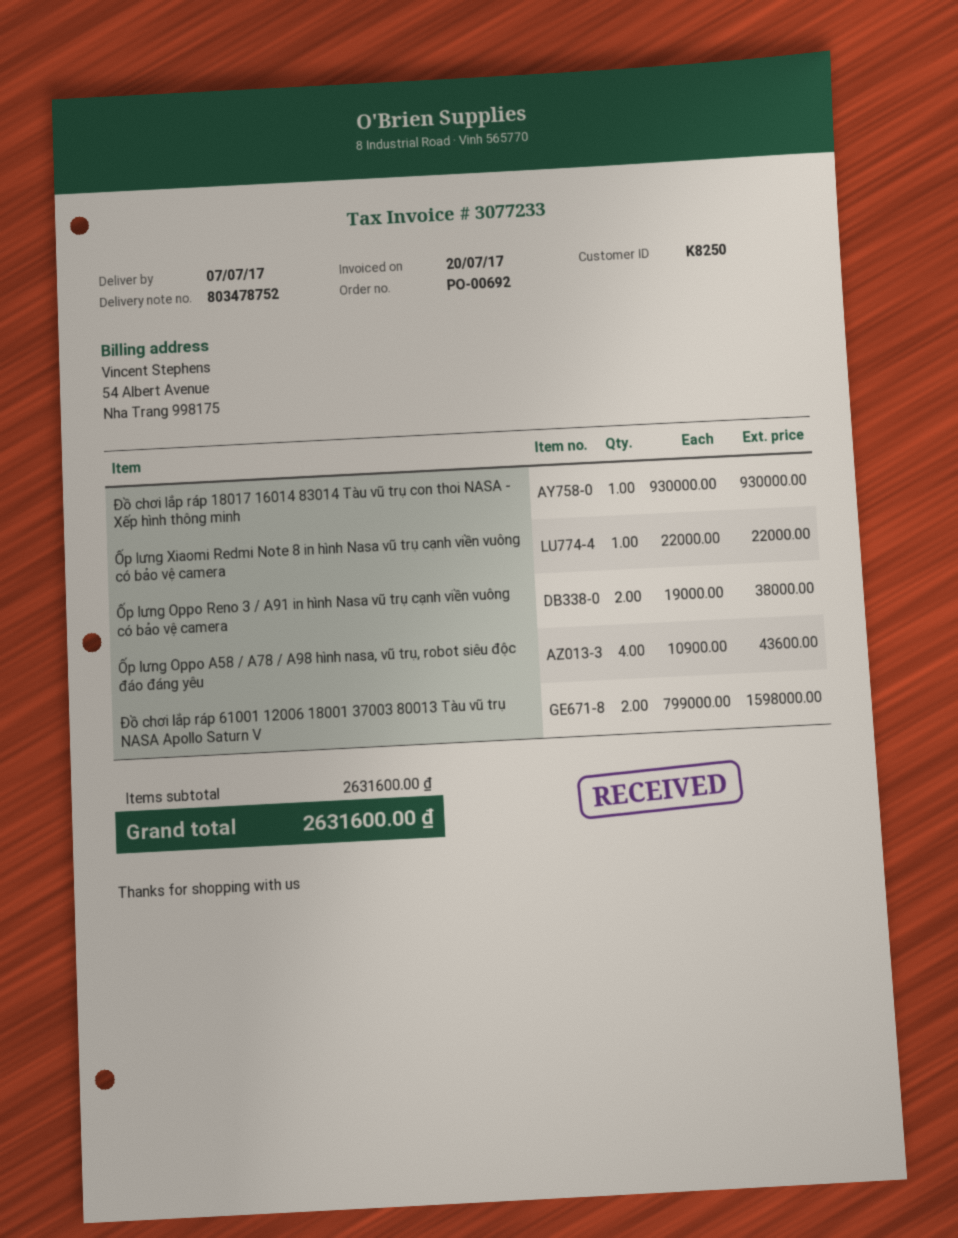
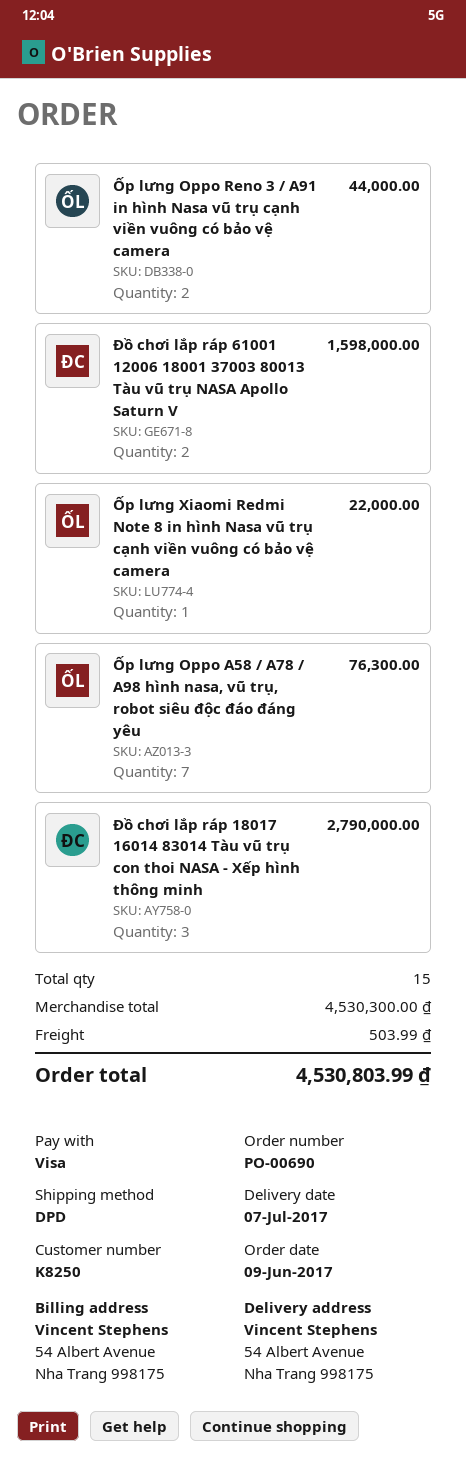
order number: PO-00692 -> PO-00690
Đồ chơi lắp ráp 18017 16014 83014 Tàu vũ trụ con thoi NASA - Xếp hình thông minh: 1 for 930000.00 -> 3 for 2790000.00
Ốp lưng Oppo Reno 3 / A91 in hình Nasa vũ trụ cạnh viền vuông có bảo vệ camera: 2 for 38000.00 -> 2 for 44000.00
Ốp lưng Oppo A58 / A78 / A98 hình nasa, vũ trụ, robot siêu độc đáo đáng yêu: 4 for 43600.00 -> 7 for 76300.00
subtotal: 2631600.00 -> 4530300.00
shipping: none -> 503.99
total: 2631600.00 -> 4530803.99

